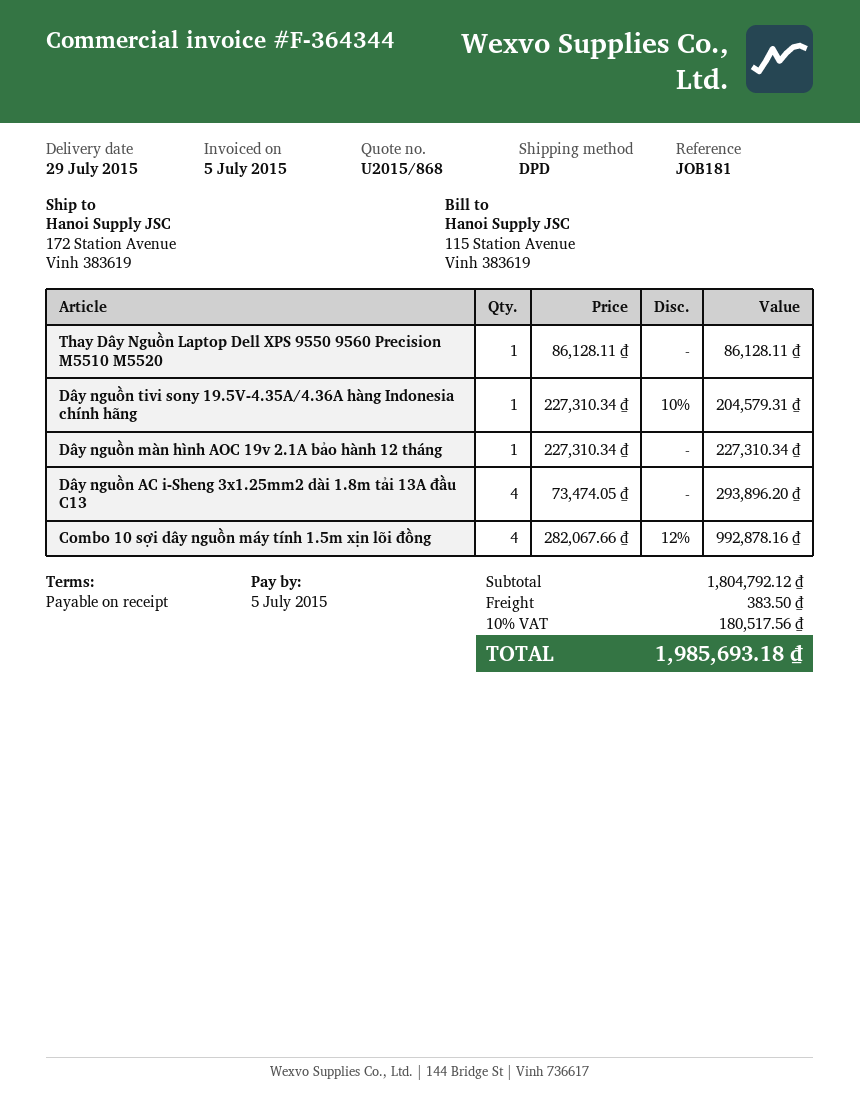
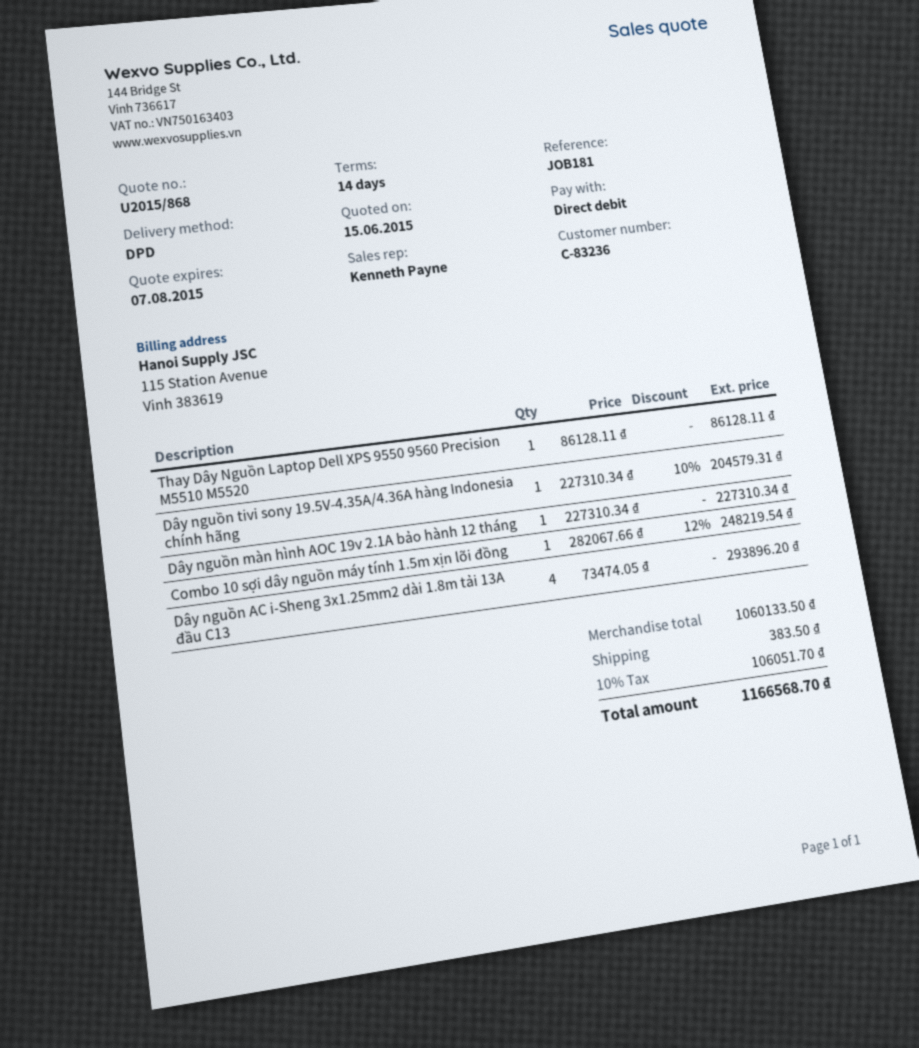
payment terms: on receipt -> 14 days
Combo 10 sợi dây nguồn máy tính 1.5m xịn lõi đồng: 4 x 282067.66 - 12% = 992878.16 -> 1 x 282067.66 - 12% = 248219.54
subtotal: 1804792.12 -> 1060133.50
tax: 10% = 180517.56 -> 10% = 106051.70
total: 1985693.18 -> 1166568.70

